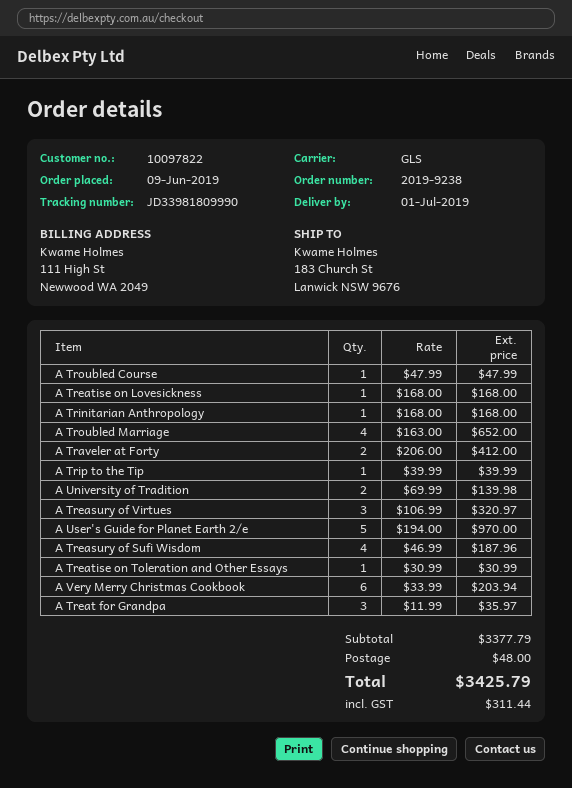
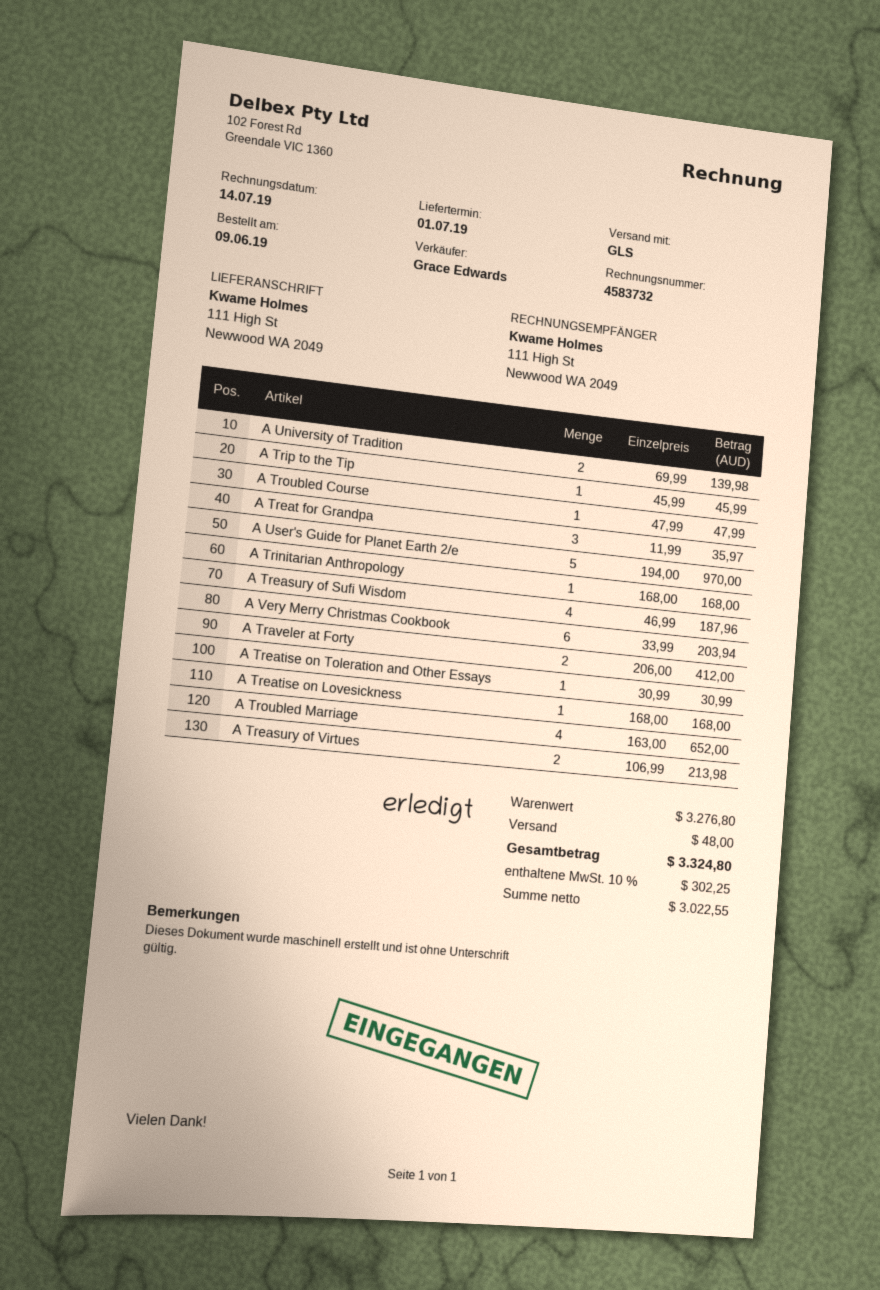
ship to: 183 Church St, Lanwick NSW 9676 -> 111 High St, Newwood WA 2049
A Trip to the Tip: 1 x 39.99 = 39.99 -> 1 x 45.99 = 45.99
A Treasury of Virtues: 3 x 106.99 = 320.97 -> 2 x 106.99 = 213.98
subtotal: 3377.79 -> 3276.80
tax: 311.44 -> 302.25
total: 3425.79 -> 3324.80

